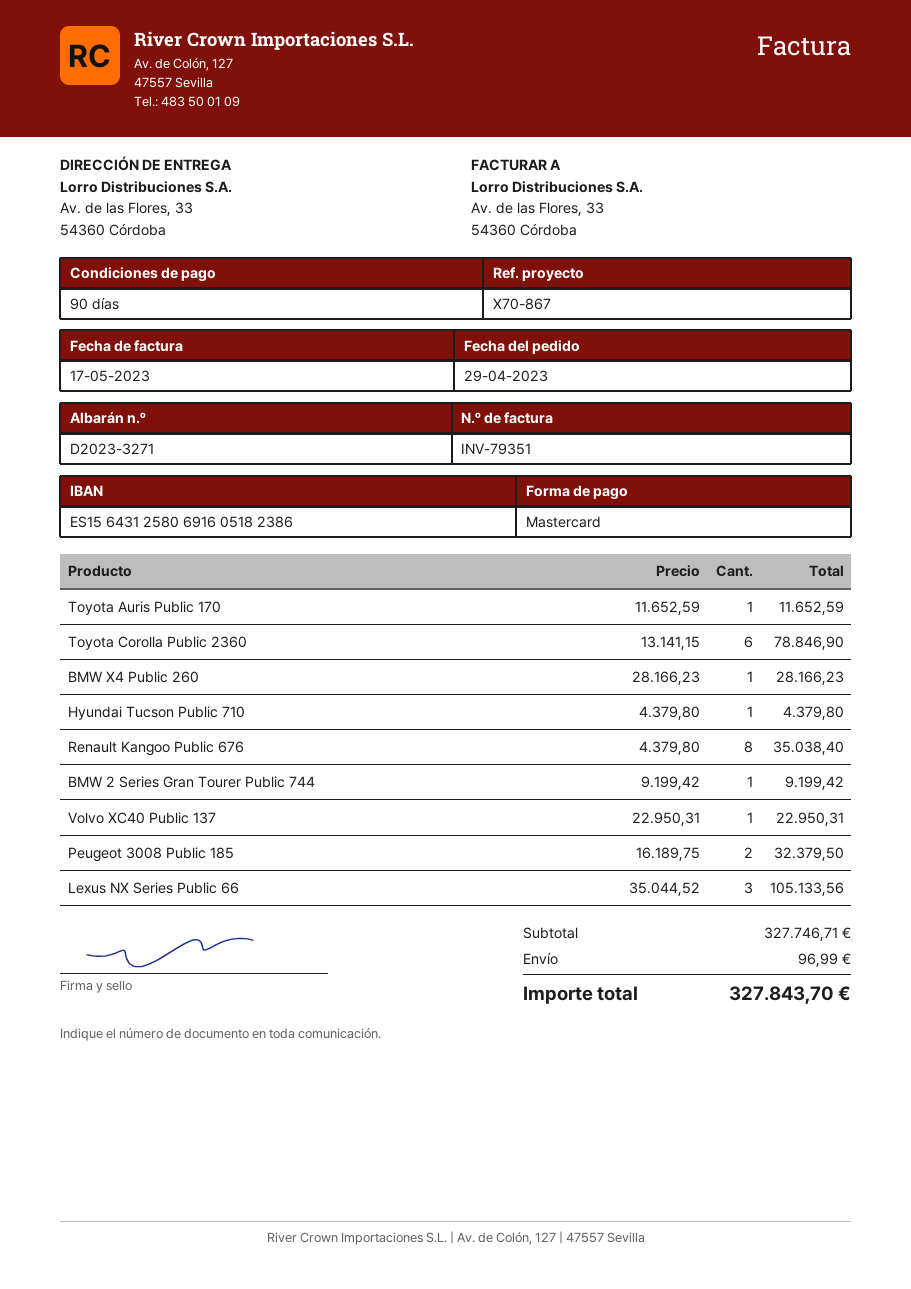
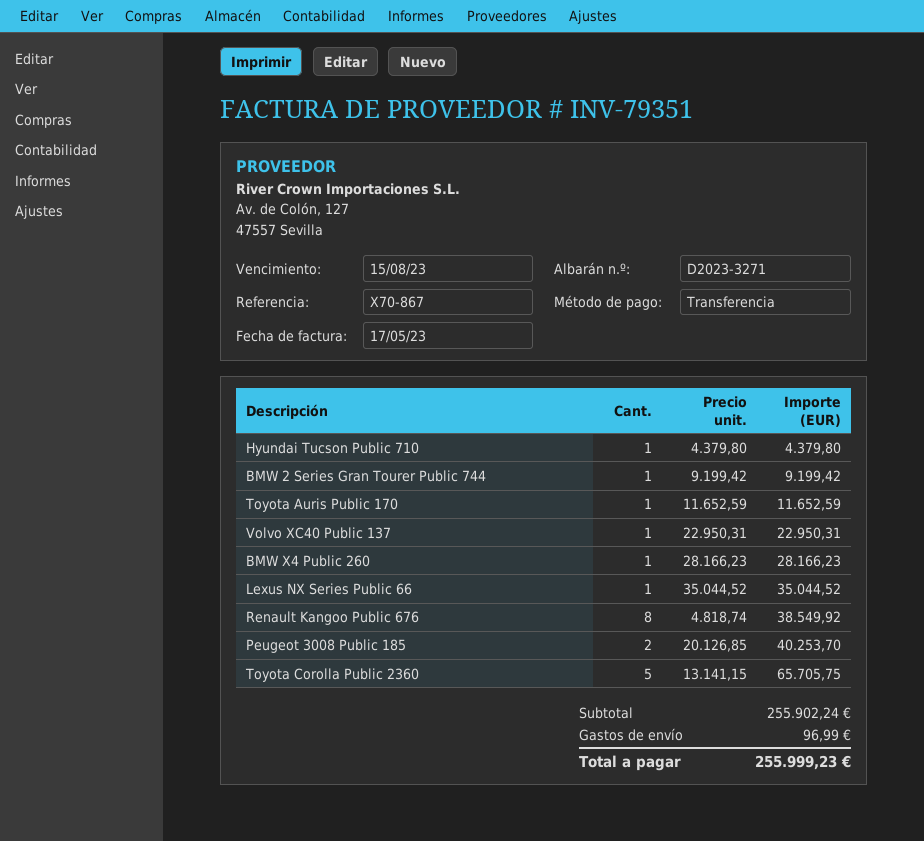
payment method: Mastercard -> bank transfer
Toyota Corolla Public 2360: 6 x 13141.15 = 78846.90 -> 5 x 13141.15 = 65705.75
Renault Kangoo Public 676: 8 x 4379.80 = 35038.40 -> 8 x 4818.74 = 38549.92
Peugeot 3008 Public 185: 2 x 16189.75 = 32379.50 -> 2 x 20126.85 = 40253.70
Lexus NX Series Public 66: 3 x 35044.52 = 105133.56 -> 1 x 35044.52 = 35044.52
subtotal: 327746.71 -> 255902.24
total: 327843.70 -> 255999.23

